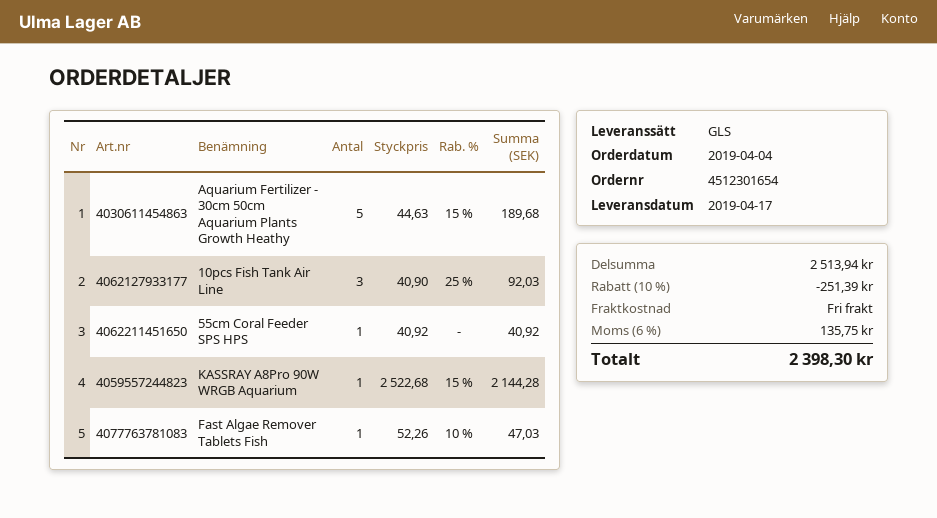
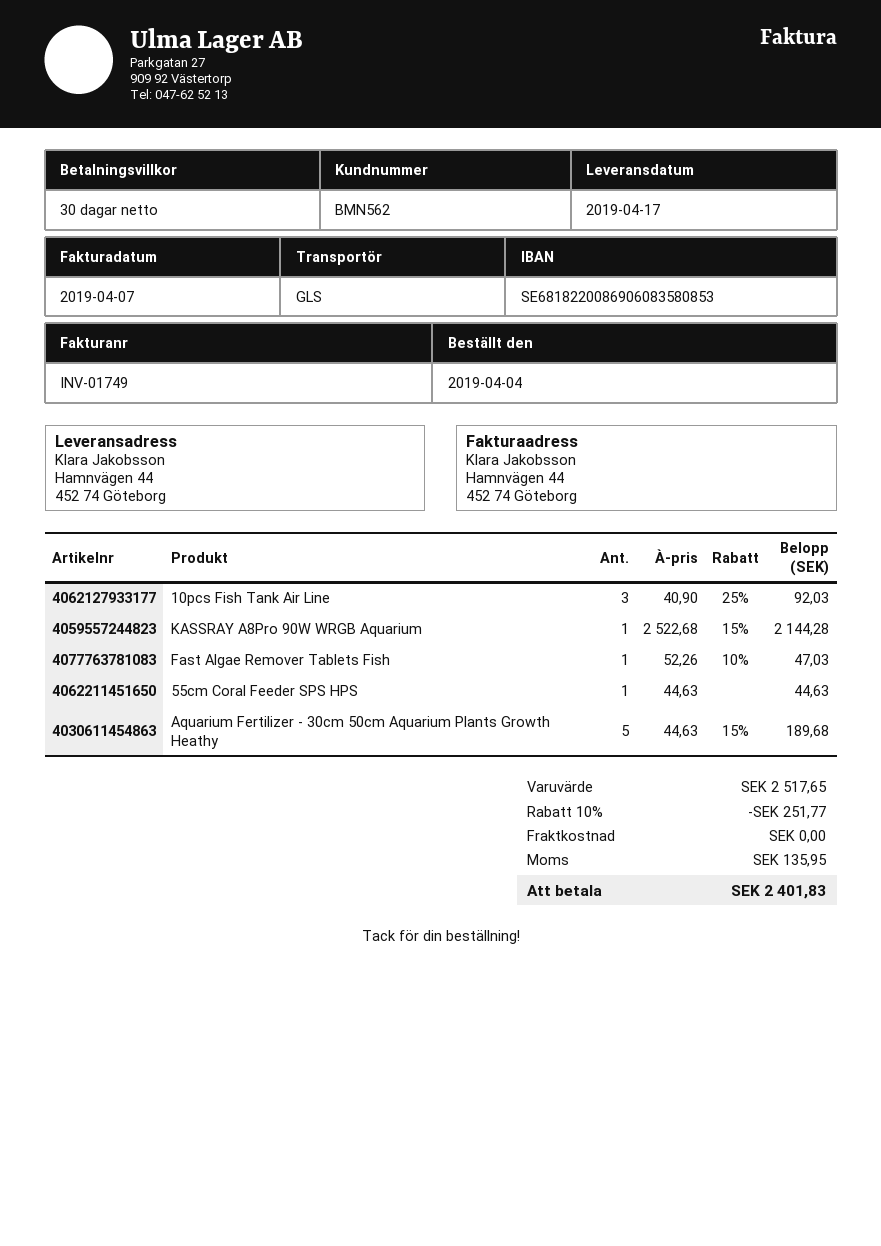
55cm Coral Feeder SPS HPS: 1 x 40.92 = 40.92 -> 1 x 44.63 = 44.63
subtotal: 2513.94 -> 2517.65
discount: 10% = 251.39 -> 10% = 251.77
tax: 135.75 -> 135.95
total: 2398.30 -> 2401.83

